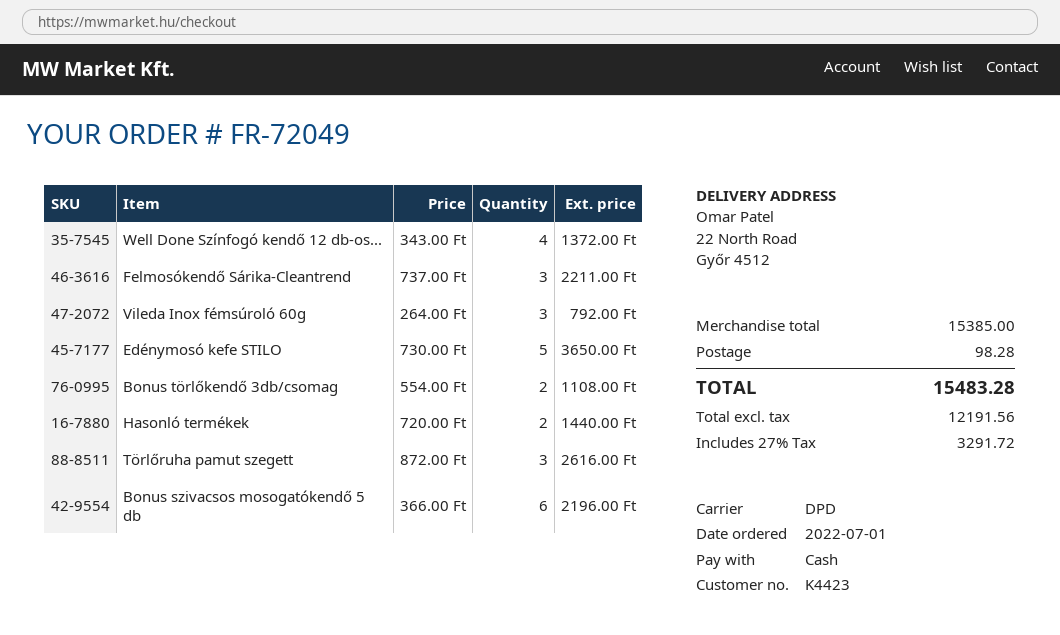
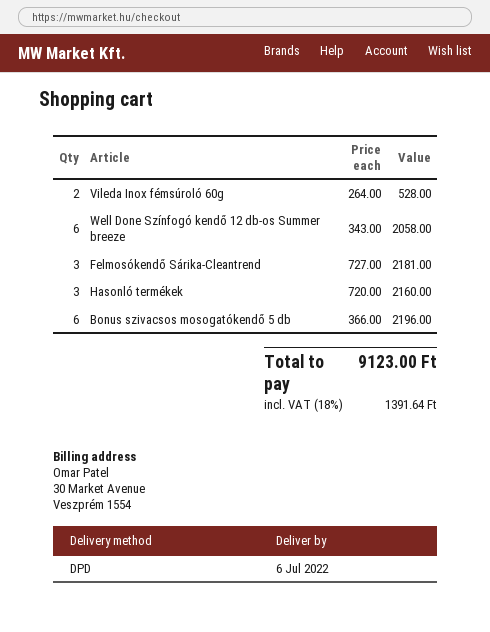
Well Done Színfogó kendő 12 db-os...: 4 x 343.00 = 1372.00 -> 6 x 343.00 = 2058.00
Felmosókendő Sárika-Cleantrend: 3 x 737.00 = 2211.00 -> 3 x 727.00 = 2181.00
Vileda Inox fémsúroló 60g: 3 x 264.00 = 792.00 -> 2 x 264.00 = 528.00
Edénymosó kefe STILO: 5 x 730.00 = 3650.00 -> none
Bonus törlőkendő 3db/csomag: 2 x 554.00 = 1108.00 -> none
Hasonló termékek: 2 x 720.00 = 1440.00 -> 3 x 720.00 = 2160.00
Törlőruha pamut szegett: 3 x 872.00 = 2616.00 -> none
shipping: 98.28 -> none
tax: 27% = 3291.72 -> 18% = 1391.64
total: 15483.28 -> 9123.00

